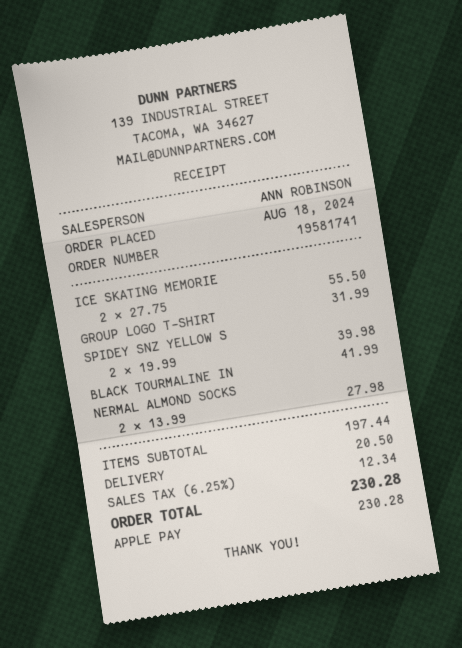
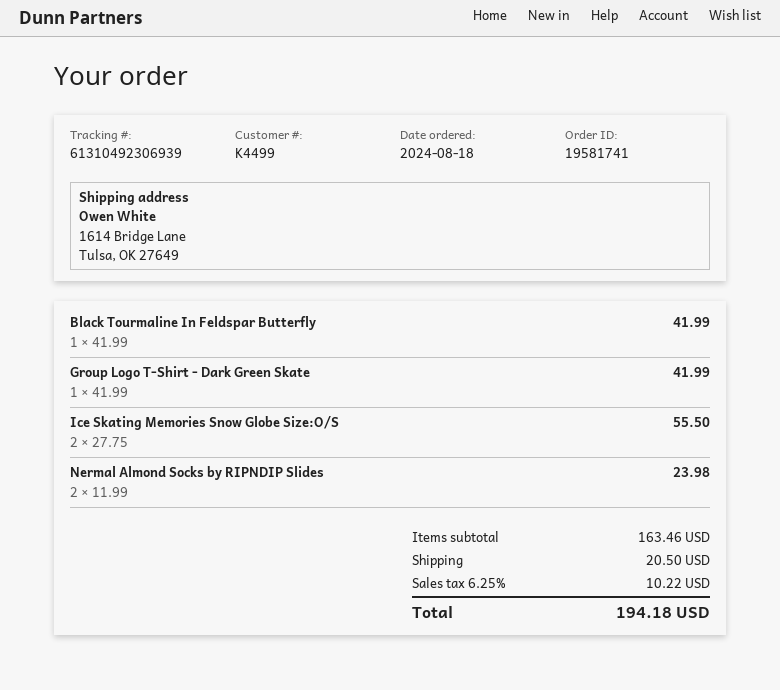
GROUP LOGO T-SHIRT: 1 x 31.99 = 31.99 -> 1 x 41.99 = 41.99
SPIDEY SNZ YELLOW S: 2 x 19.99 = 39.98 -> none
NERMAL ALMOND SOCKS: 2 x 13.99 = 27.98 -> 2 x 11.99 = 23.98
subtotal: 197.44 -> 163.46
tax: 6.25% = 12.34 -> 6.25% = 10.22
total: 230.28 -> 194.18

